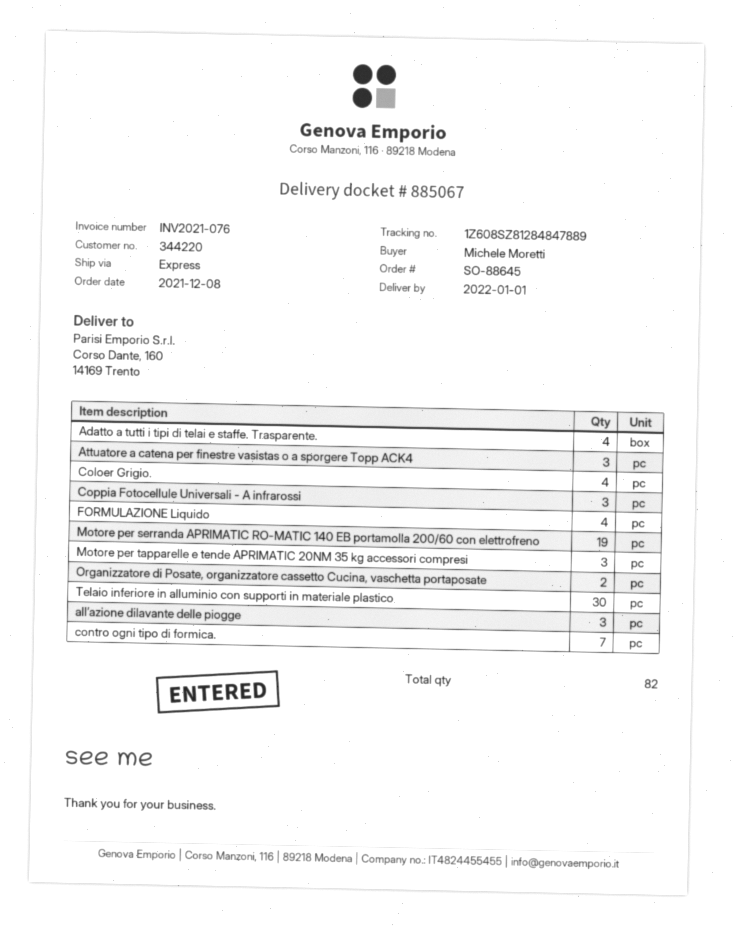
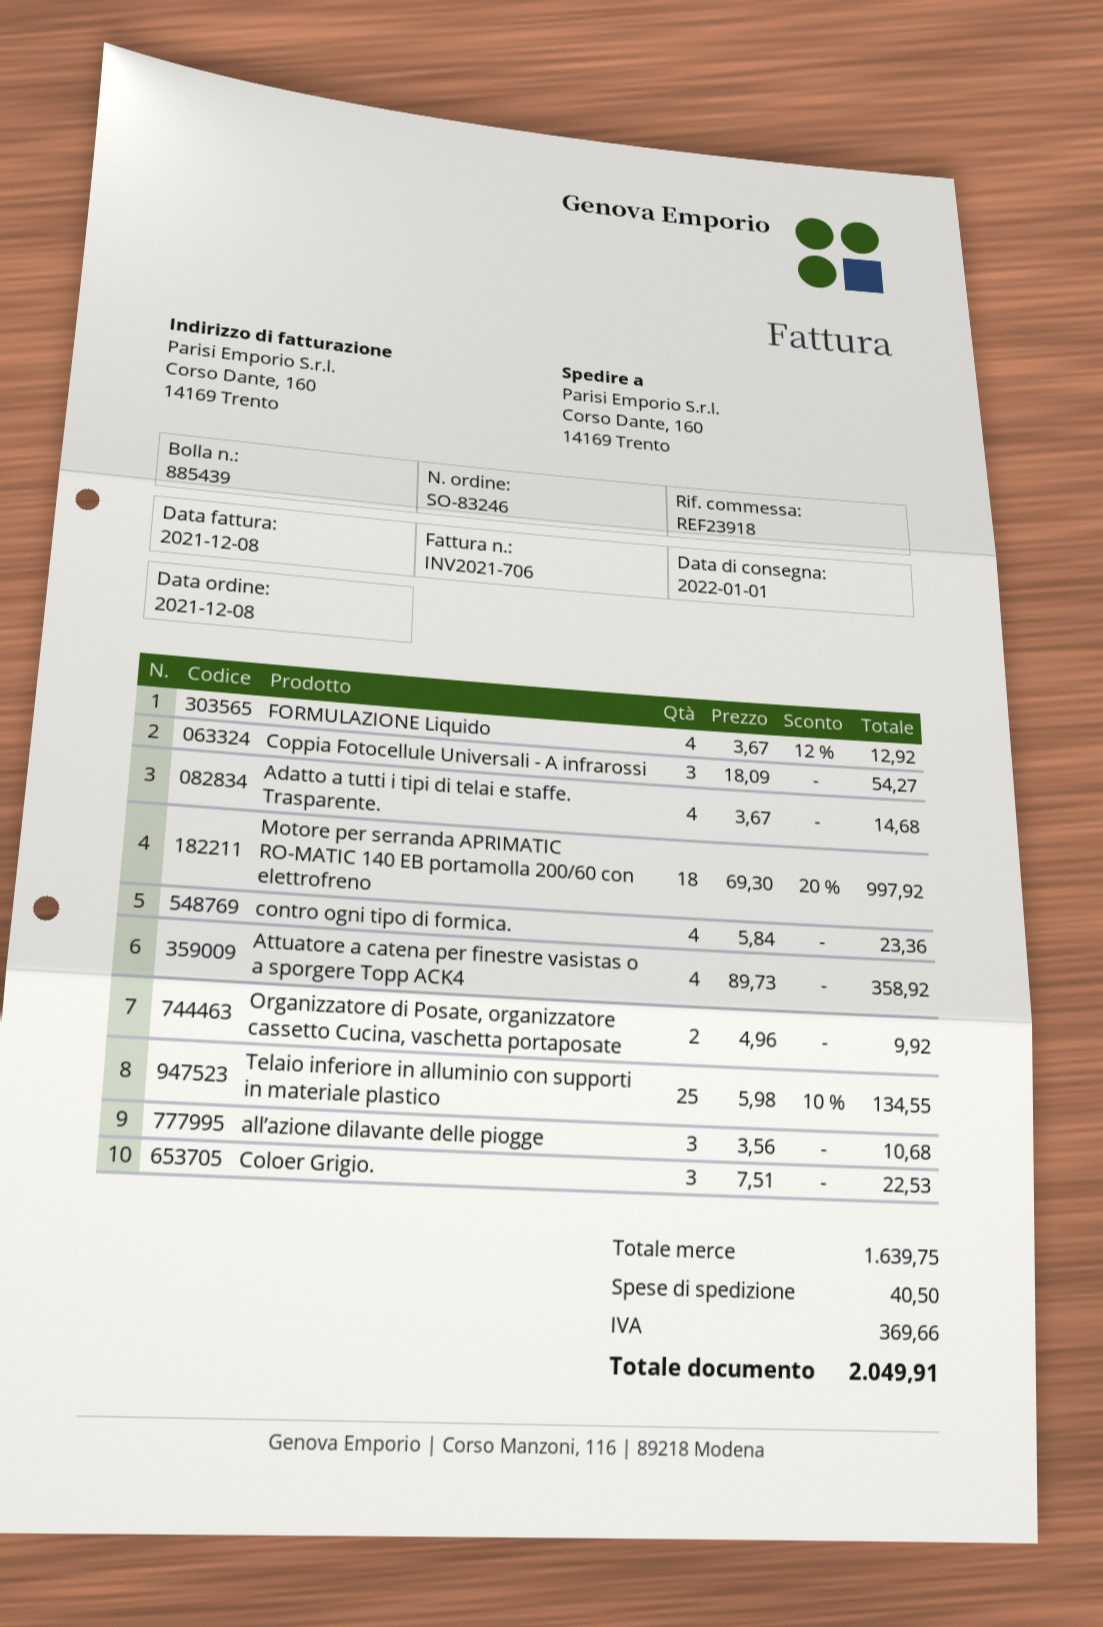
order number: SO-88645 -> SO-83246
delivery note number: 885067 -> 885439
invoice number: INV2021-076 -> INV2021-706
Attuatore a catena per finestre vasistas o a sporgere Topp ACK4: 3 -> 4
Coloer Grigio.: 4 -> 3
Motore per serranda APRIMATIC RO-MATIC 140 EB portamolla 200/60 con elettrofreno: 19 -> 18
Motore per tapparelle e tende APRIMATIC 20NM 35 kg accessori compresi: 3 -> none
Telaio inferiore in alluminio con supporti in materiale plastico: 30 -> 25
contro ogni tipo di formica.: 7 -> 4

